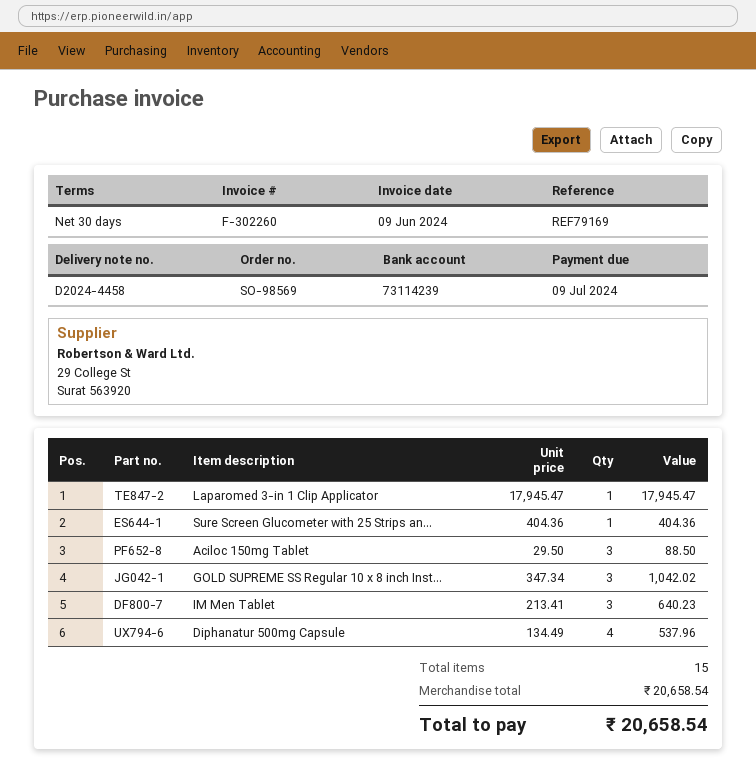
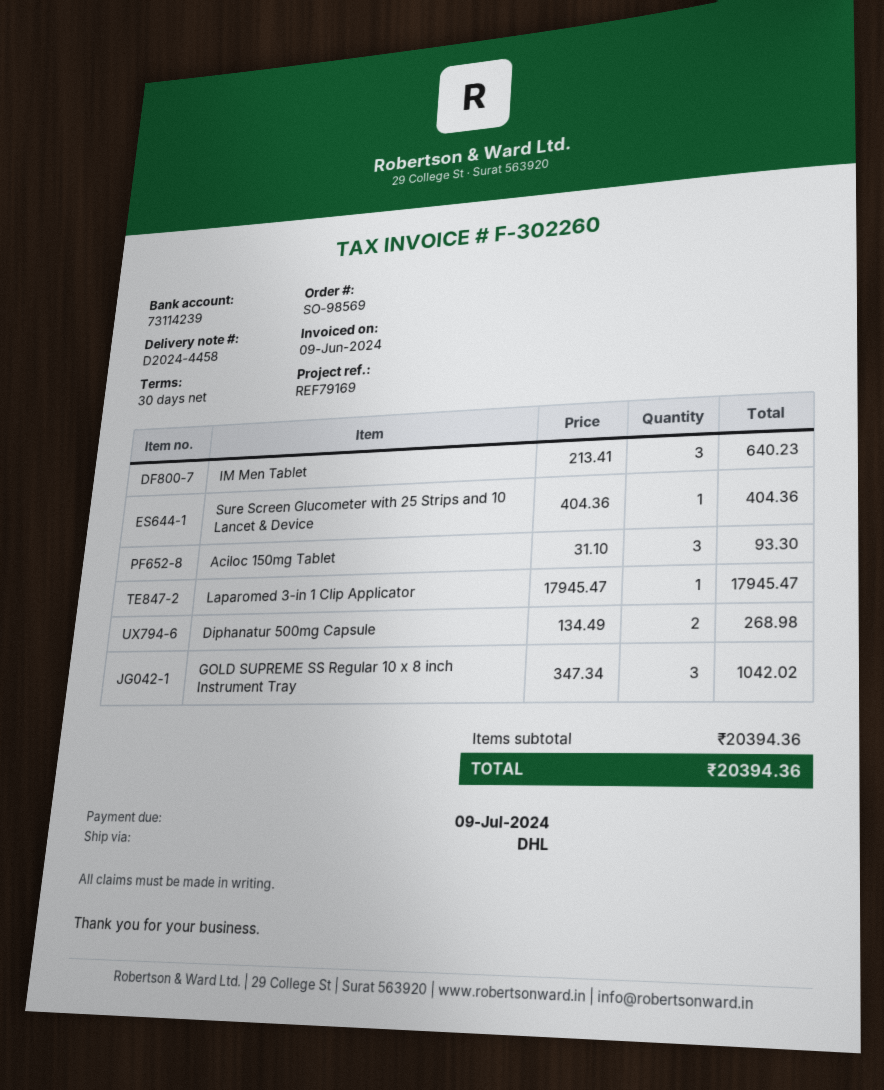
Aciloc 150mg Tablet: 3 x 29.50 = 88.50 -> 3 x 31.10 = 93.30
Diphanatur 500mg Capsule: 4 x 134.49 = 537.96 -> 2 x 134.49 = 268.98
subtotal: 20658.54 -> 20394.36
total: 20658.54 -> 20394.36

